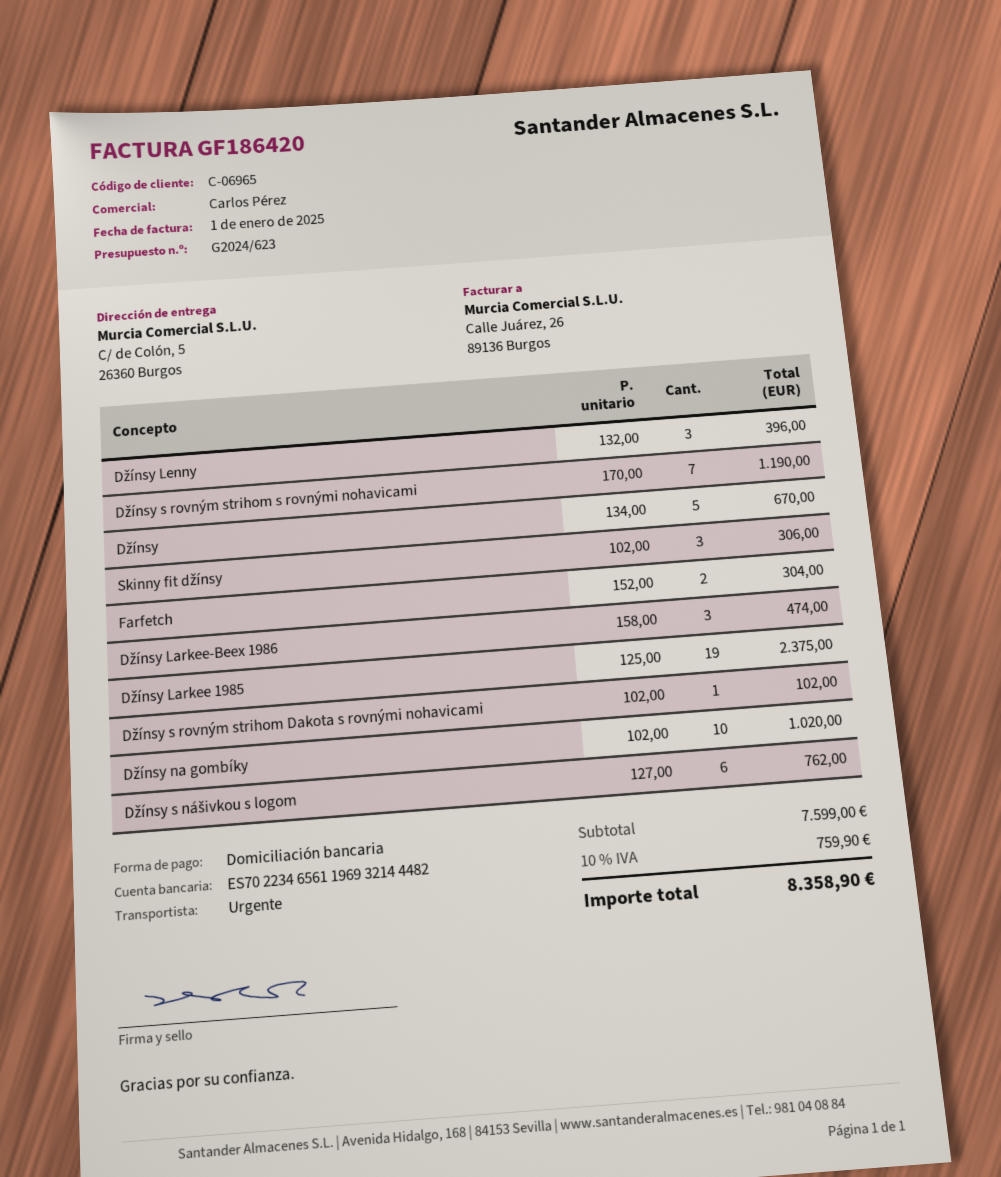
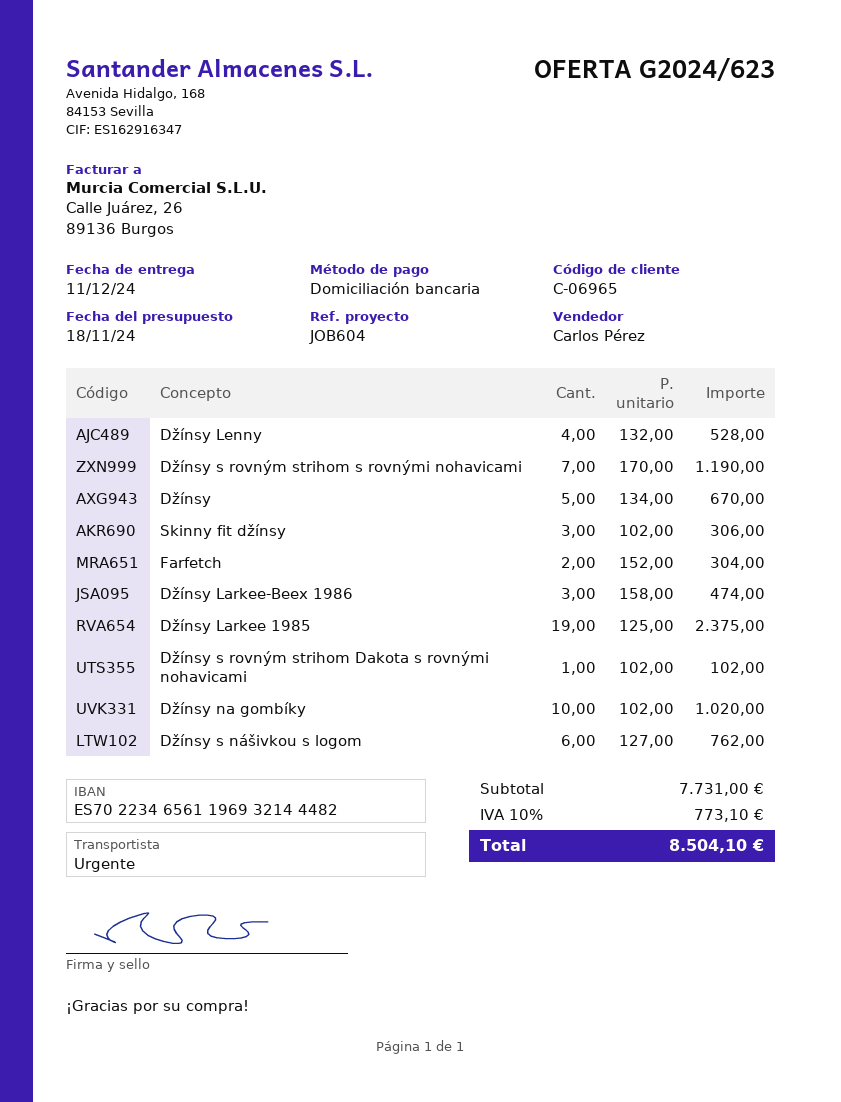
Džínsy Lenny: 3 x 132.00 = 396.00 -> 4 x 132.00 = 528.00
subtotal: 7599.00 -> 7731.00
tax: 10% = 759.90 -> 10% = 773.10
total: 8358.90 -> 8504.10

